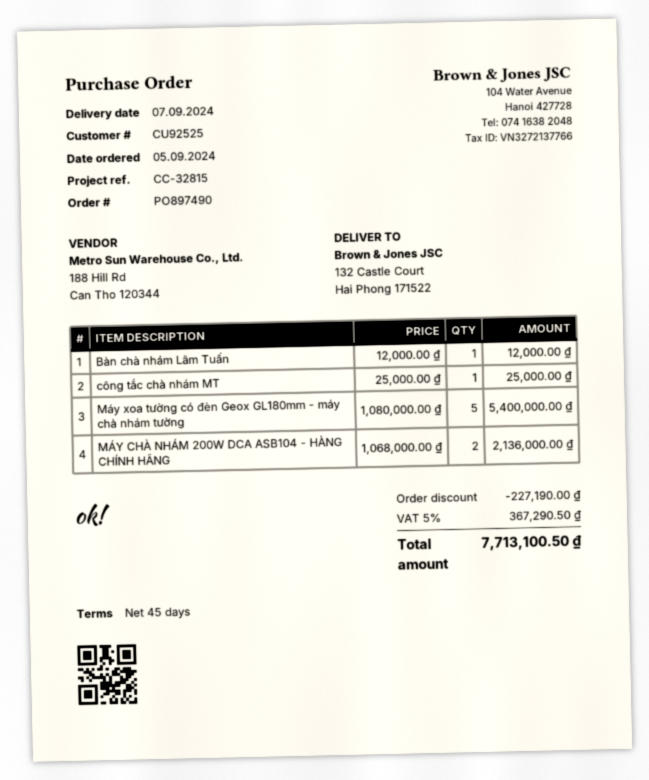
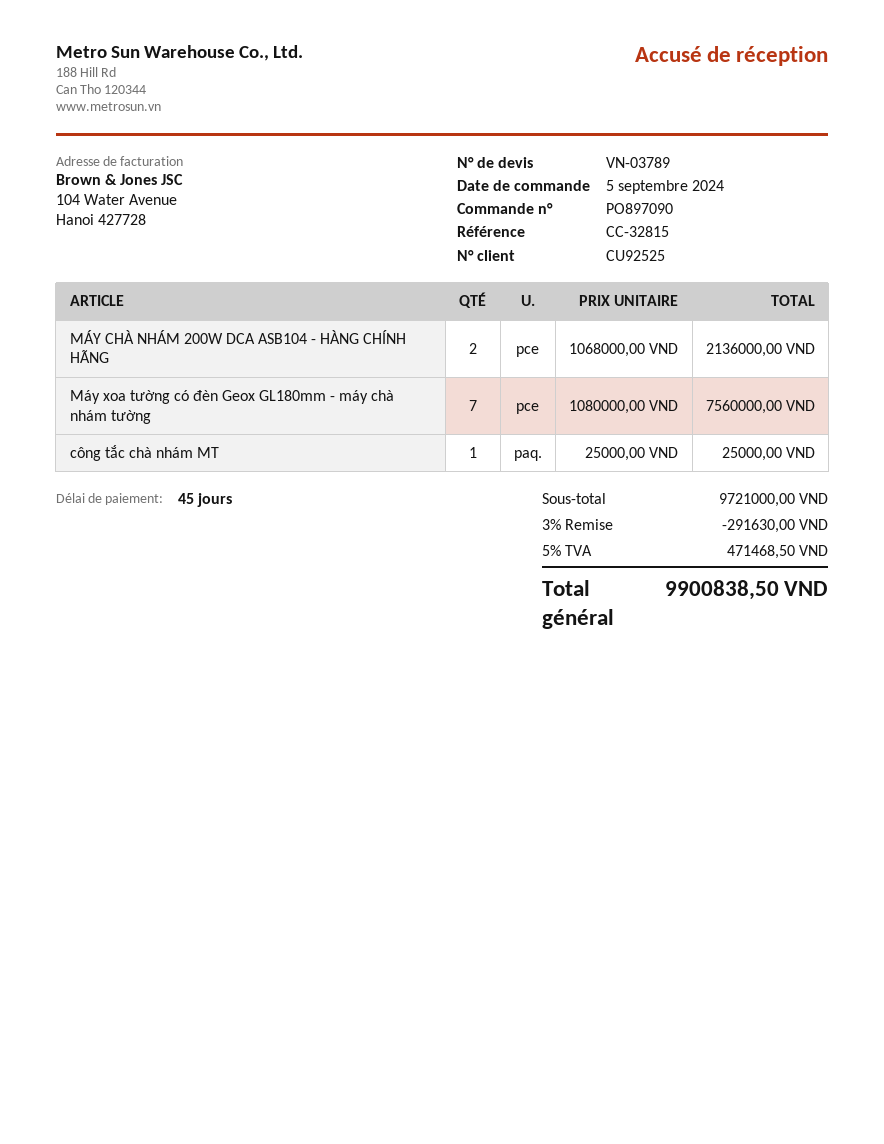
order number: PO897490 -> PO897090
Bàn chà nhám Lâm Tuấn: 1 x 12000.00 = 12000.00 -> none
Máy xoa tường có đèn Geox GL180mm - máy chà nhám tường: 5 x 1080000.00 = 5400000.00 -> 7 x 1080000.00 = 7560000.00
discount: 227190.00 -> 291630.00
tax: 5% = 367290.50 -> 5% = 471468.50
total: 7713100.50 -> 9900838.50

